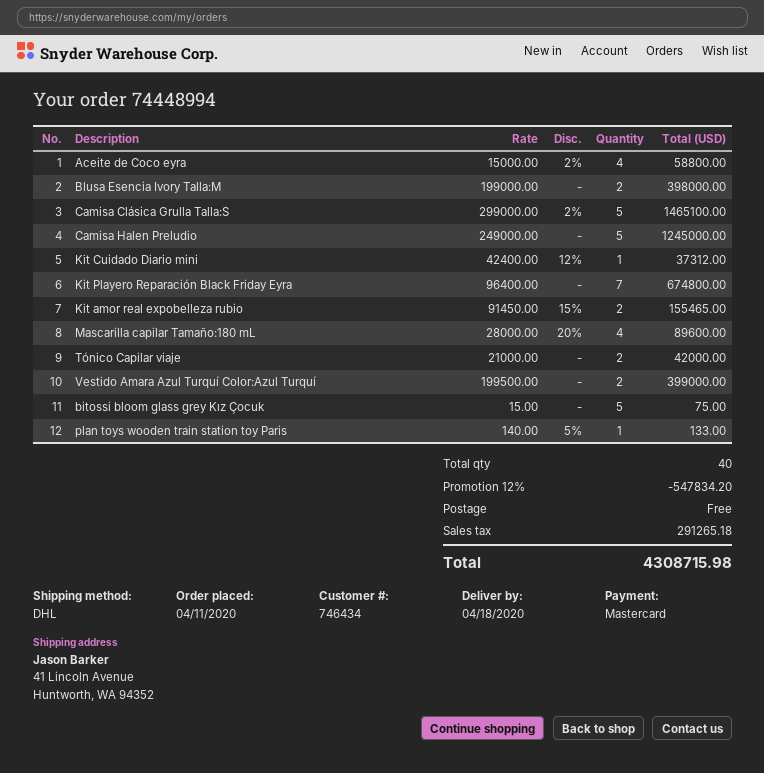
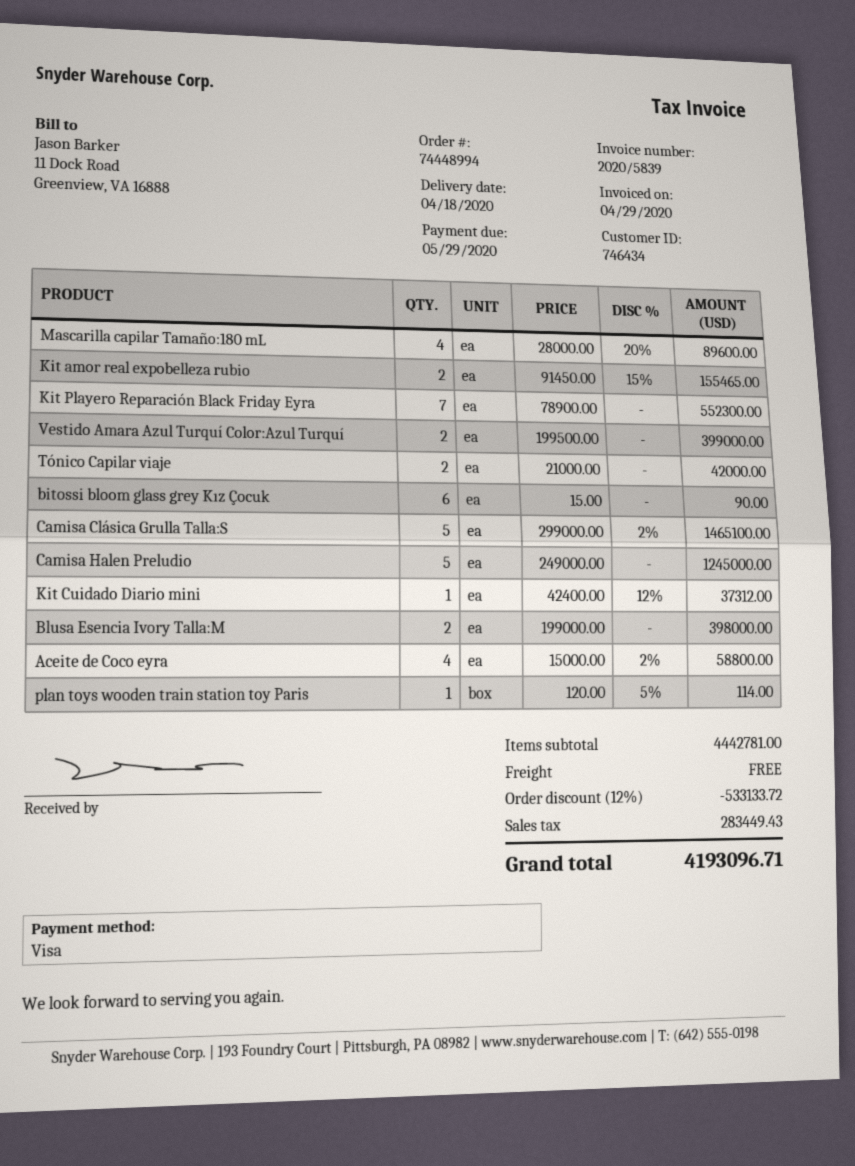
payment method: Mastercard -> Visa
Kit Playero Reparación Black Friday Eyra: 7 x 96400.00 = 674800.00 -> 7 x 78900.00 = 552300.00
bitossi bloom glass grey Kız Çocuk: 5 x 15.00 = 75.00 -> 6 x 15.00 = 90.00
plan toys wooden train station toy Paris: 1 x 140.00 - 5% = 133.00 -> 1 x 120.00 - 5% = 114.00
discount: 12% = 547834.20 -> 12% = 533133.72
tax: 291265.18 -> 283449.43
total: 4308715.98 -> 4193096.71

